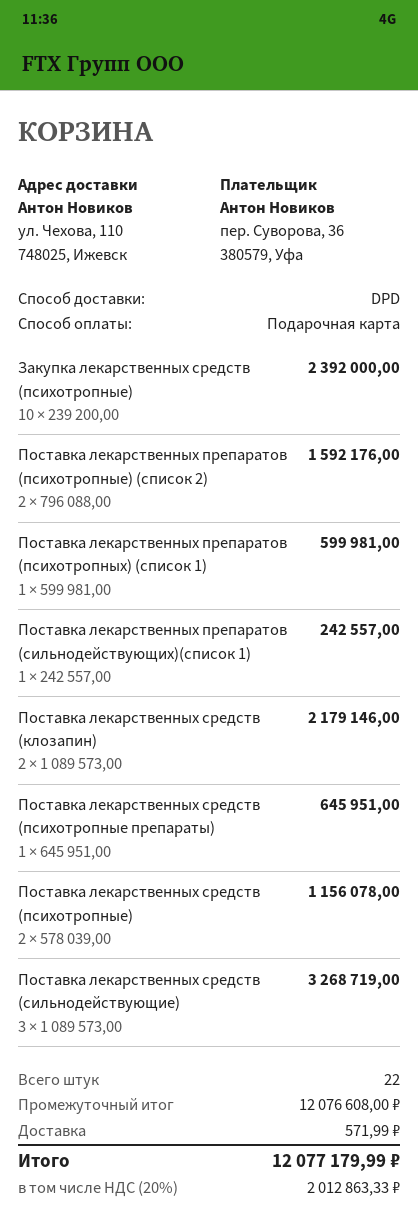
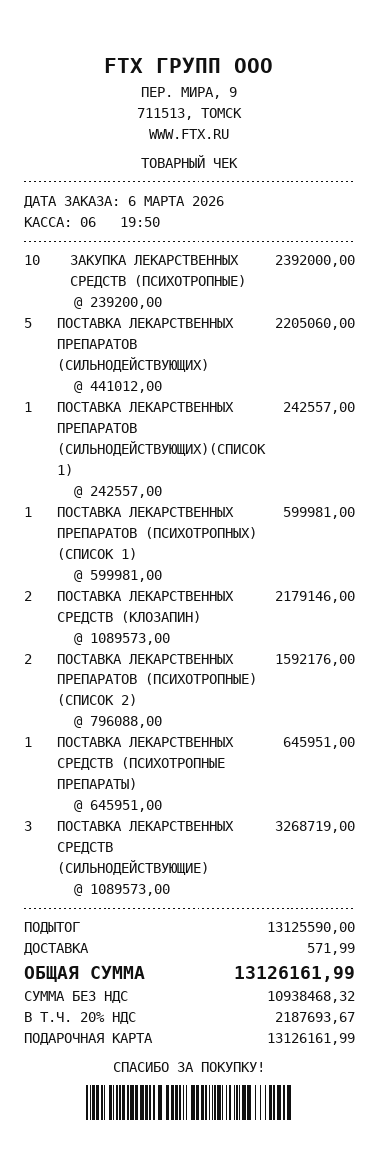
Поставка лекарственных средств (психотропные): 2 x 578039.00 = 1156078.00 -> none
ПОСТАВКА ЛЕКАРСТВЕННЫХ ПРЕПАРАТОВ (СИЛЬНОДЕЙСТВУЮЩИХ): none -> 5 x 441012.00 = 2205060.00
subtotal: 12076608.00 -> 13125590.00
tax: 20% = 2012863.33 -> 20% = 2187693.67
total: 12077179.99 -> 13126161.99

